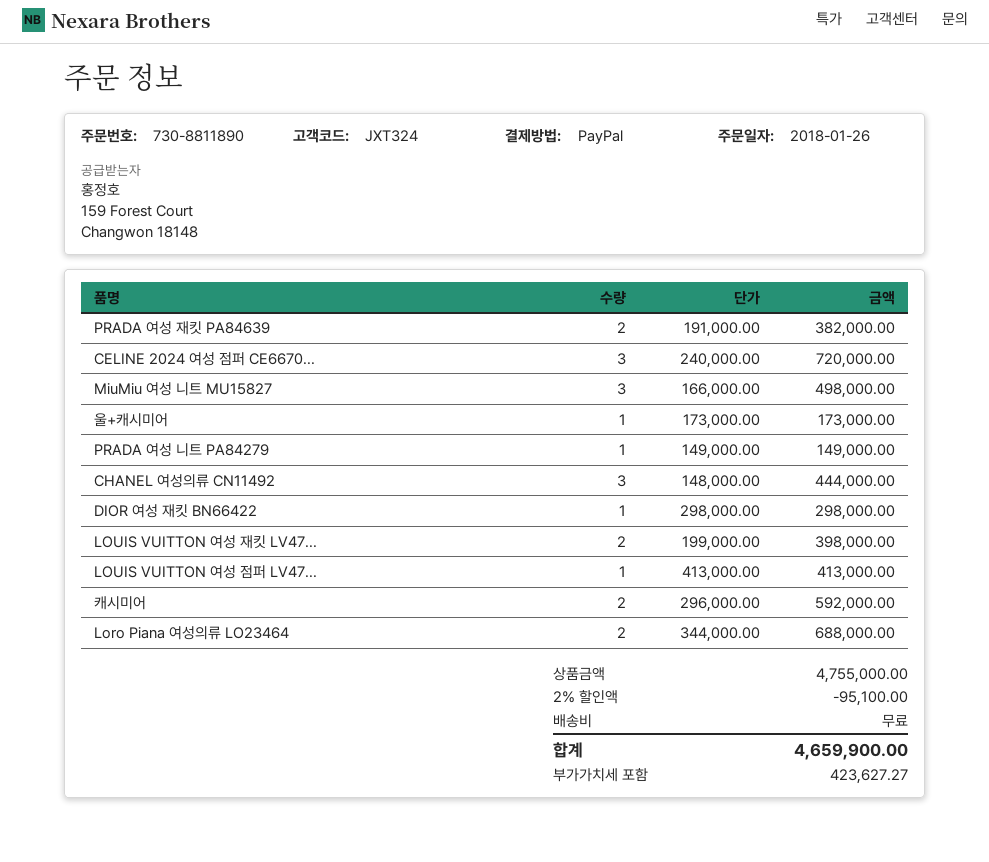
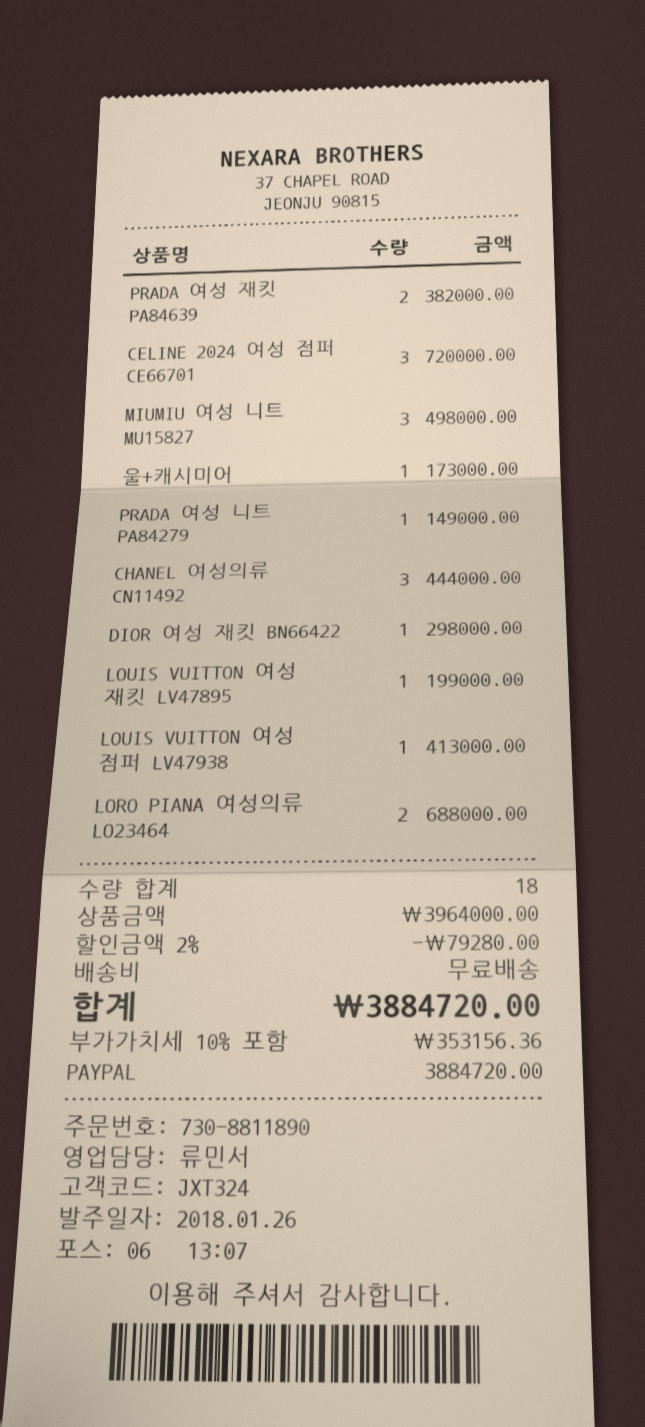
LOUIS VUITTON 여성 재킷 LV47...: 2 for 398000.00 -> 1 for 199000.00
캐시미어: 2 for 592000.00 -> none
subtotal: 4755000.00 -> 3964000.00
discount: 2% = 95100.00 -> 2% = 79280.00
tax: 423627.27 -> 353156.36
total: 4659900.00 -> 3884720.00

